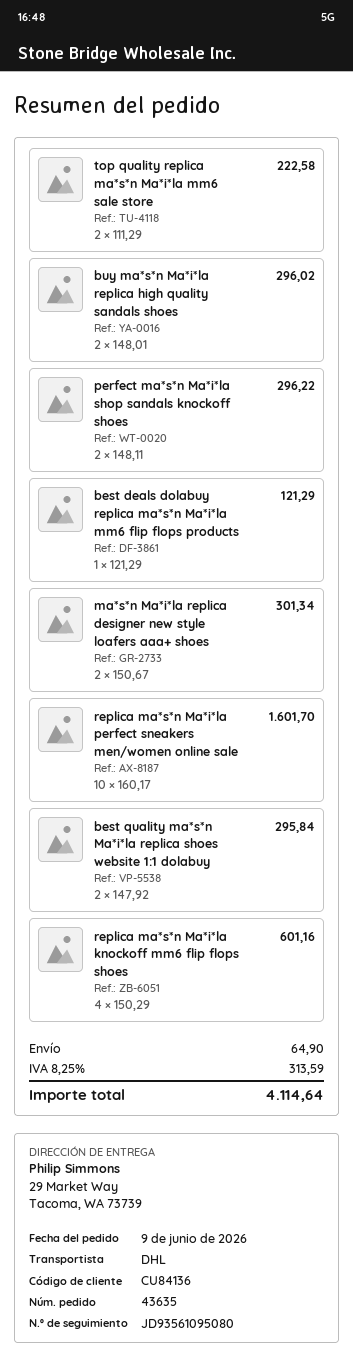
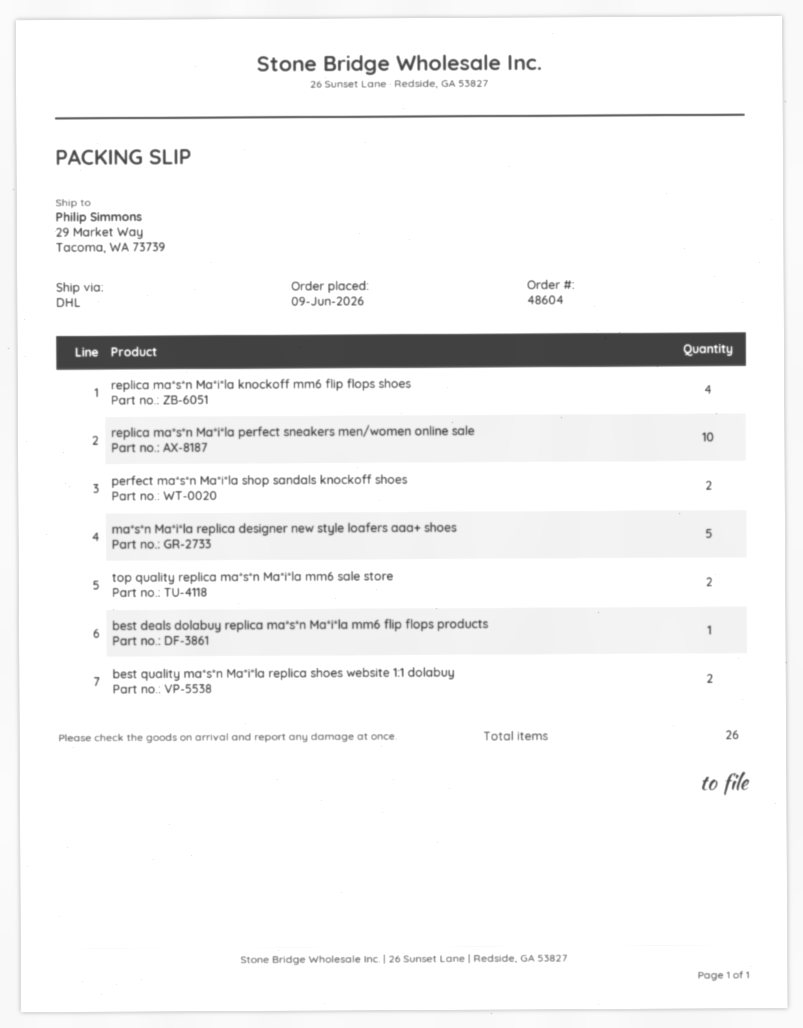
order number: 43635 -> 48604
buy ma*s*n Ma*i*la replica high quality sandals shoes: 2 -> none
ma*s*n Ma*i*la replica designer new style loafers aaa+ shoes: 2 -> 5

